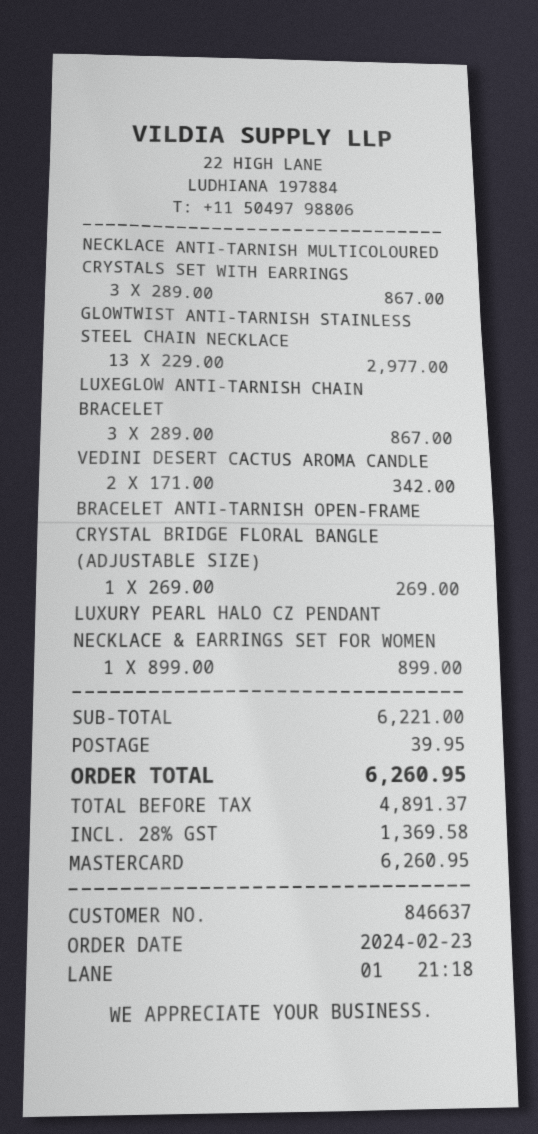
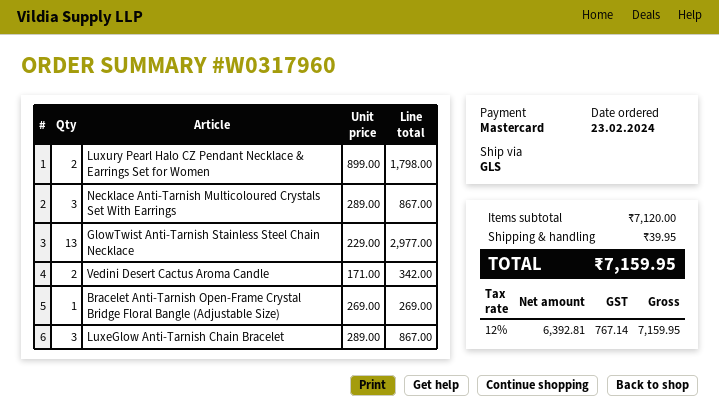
LUXURY PEARL HALO CZ PENDANT NECKLACE & EARRINGS SET FOR WOMEN: 1 x 899.00 = 899.00 -> 2 x 899.00 = 1798.00
subtotal: 6221.00 -> 7120.00
net: 4891.37 -> 6392.81
tax: 28% = 1369.58 -> 12% = 767.14
total: 6260.95 -> 7159.95

